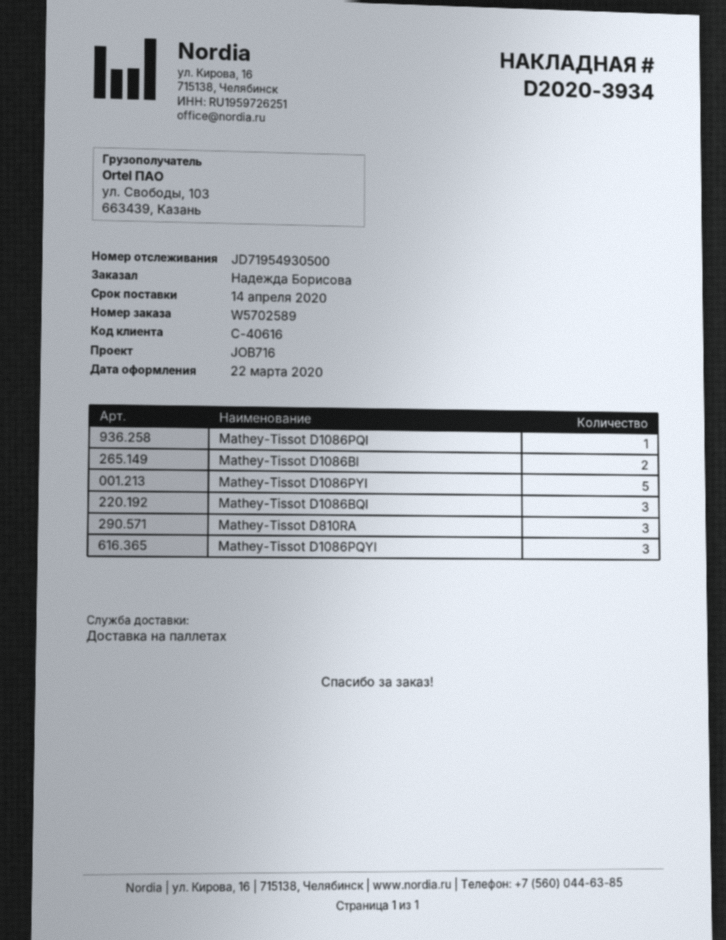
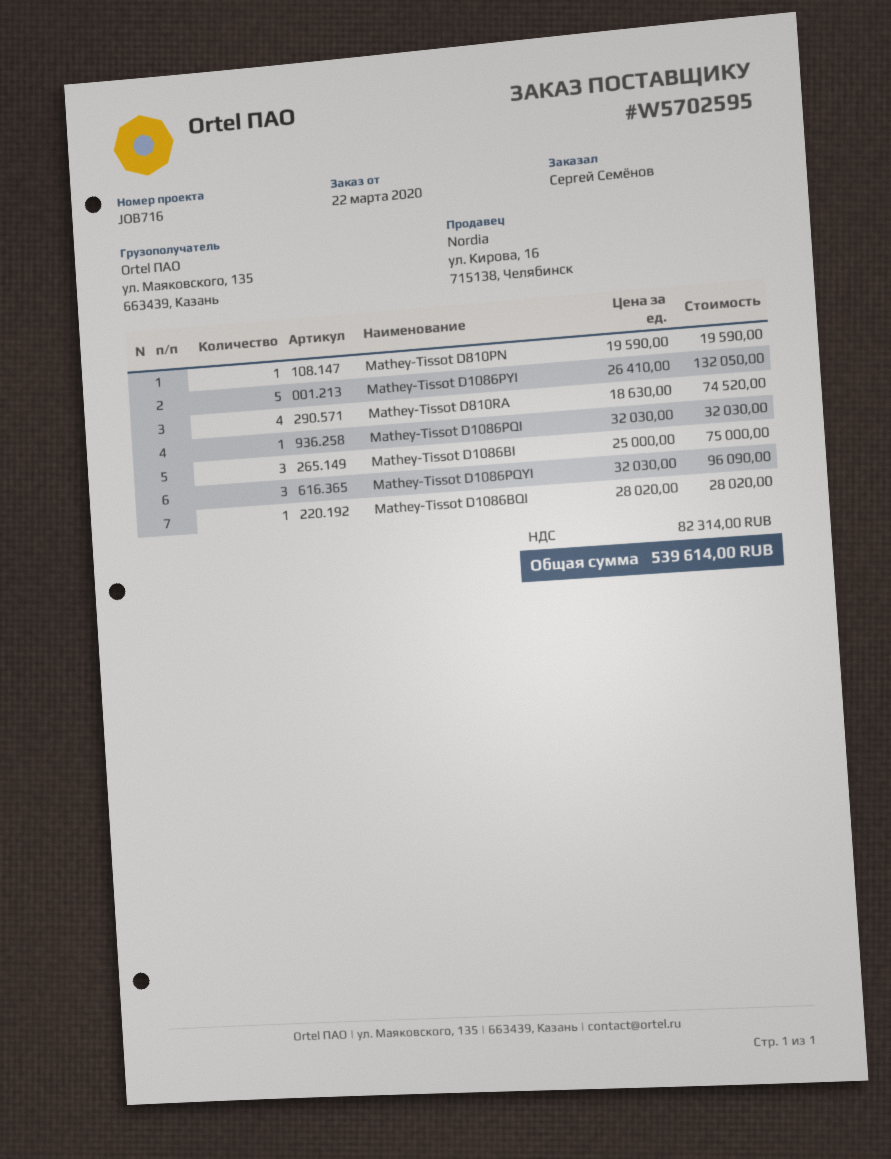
order number: W5702589 -> W5702595
ordered by: Надежда Борисова -> Сергей Семёнов
ship to: ул. Свободы, 103, 663439, Казань -> ул. Маяковского, 135, 663439, Казань
Mathey-Tissot D1086BI: 2 -> 3
Mathey-Tissot D1086BQI: 3 -> 1
Mathey-Tissot D810RA: 3 -> 4
Mathey-Tissot D810PN: none -> 1

